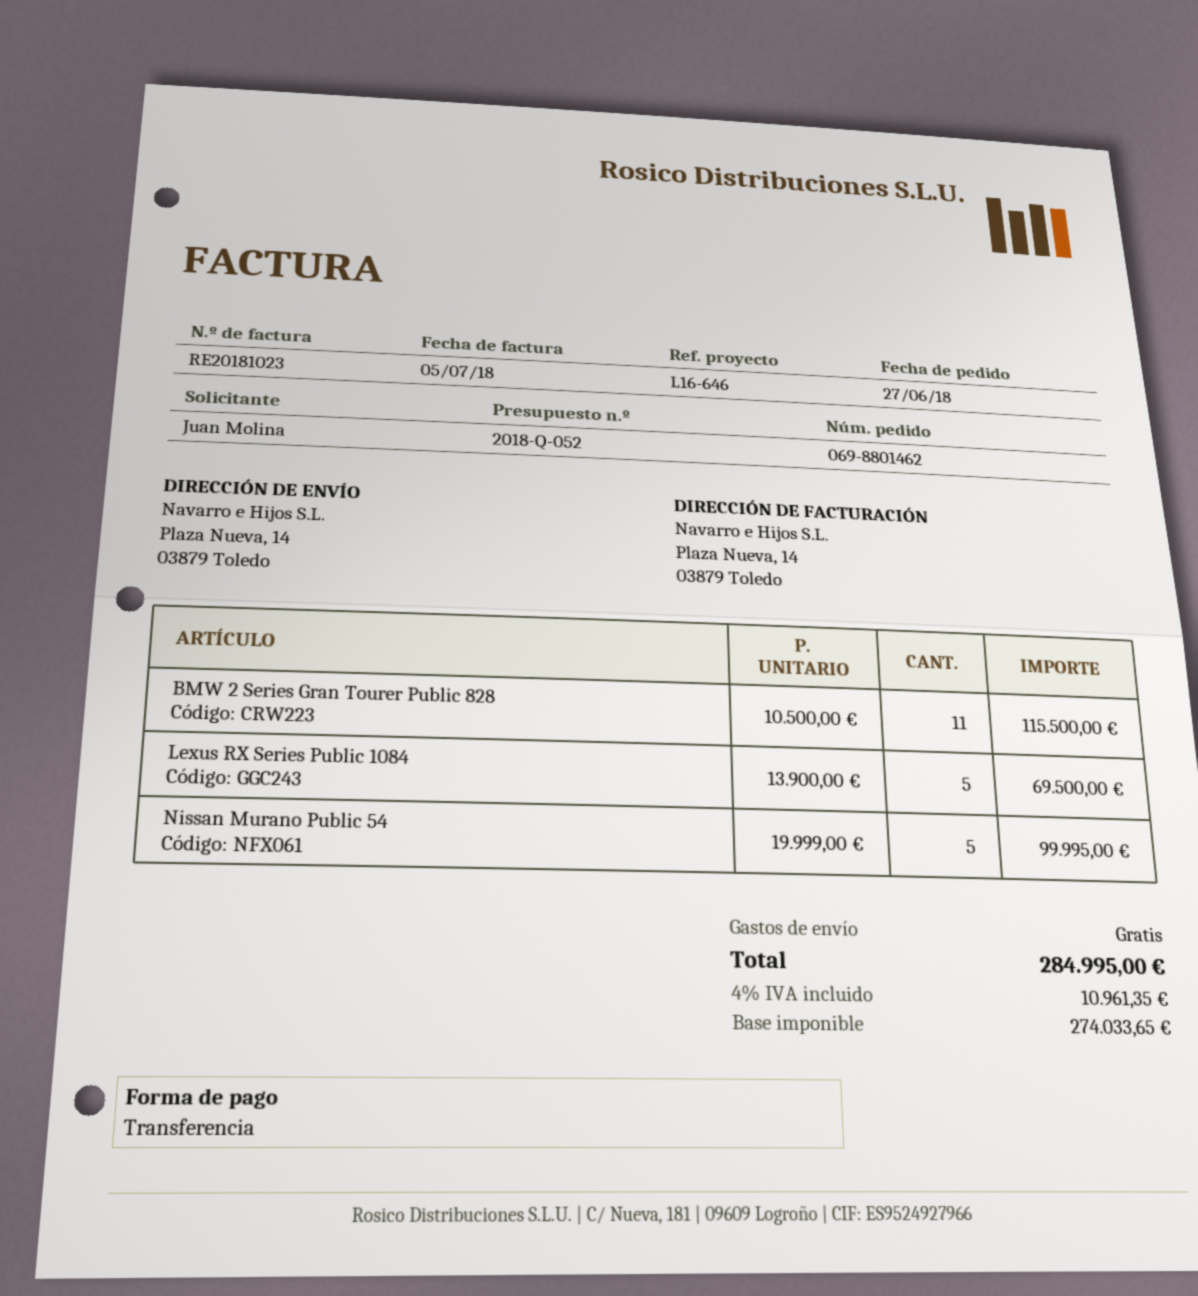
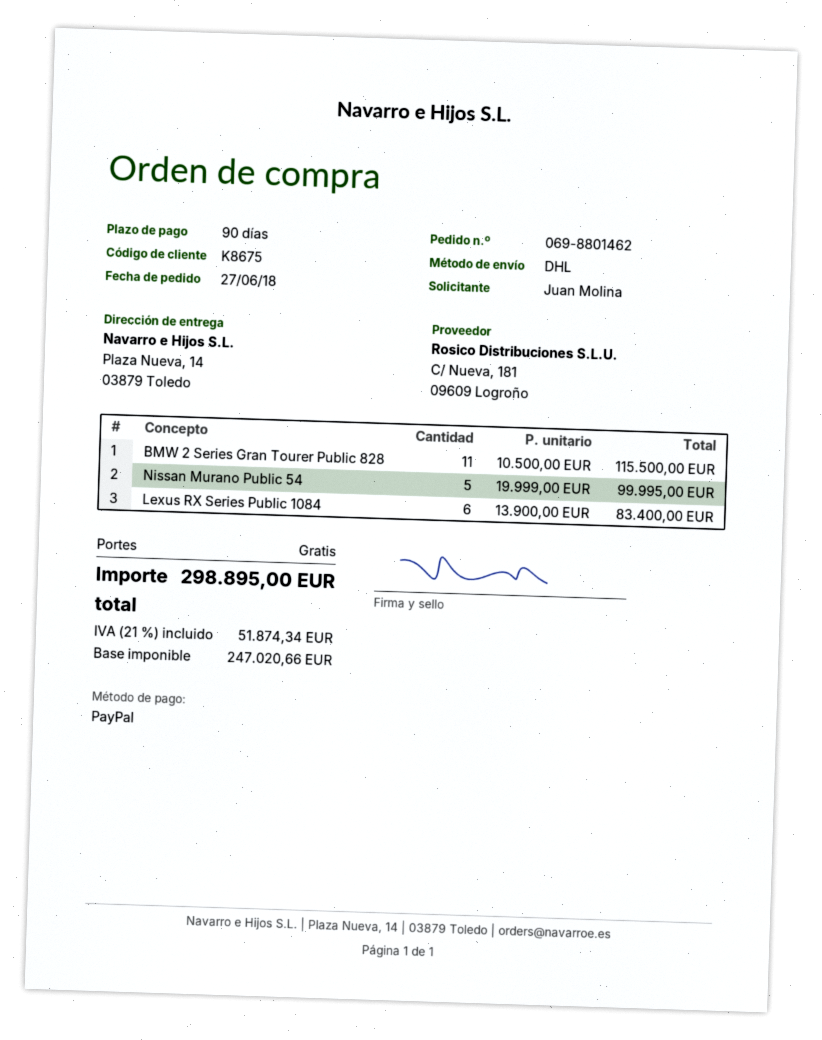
payment method: bank transfer -> PayPal
Lexus RX Series Public 1084: 5 x 13900.00 = 69500.00 -> 6 x 13900.00 = 83400.00
net: 274033.65 -> 247020.66
tax: 4% = 10961.35 -> 21% = 51874.34
total: 284995.00 -> 298895.00

